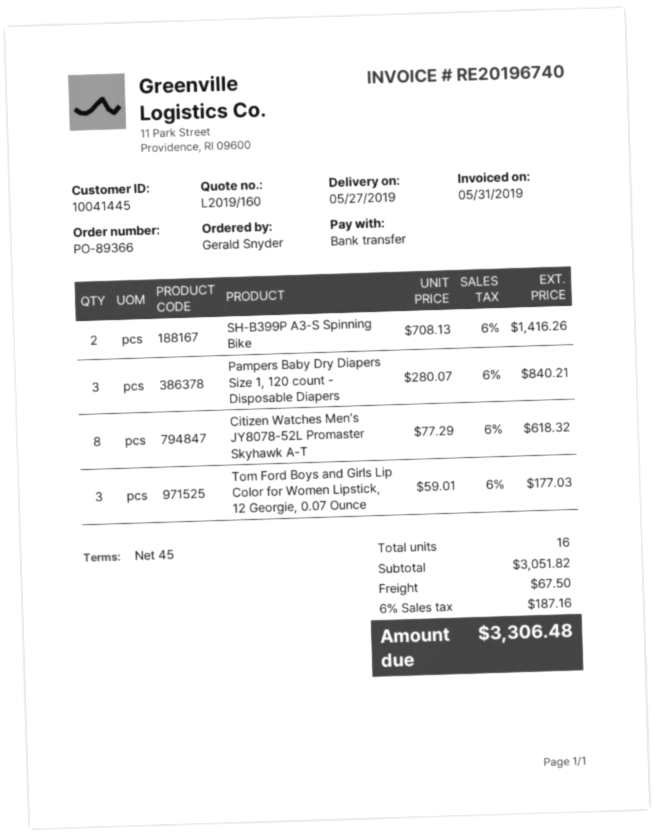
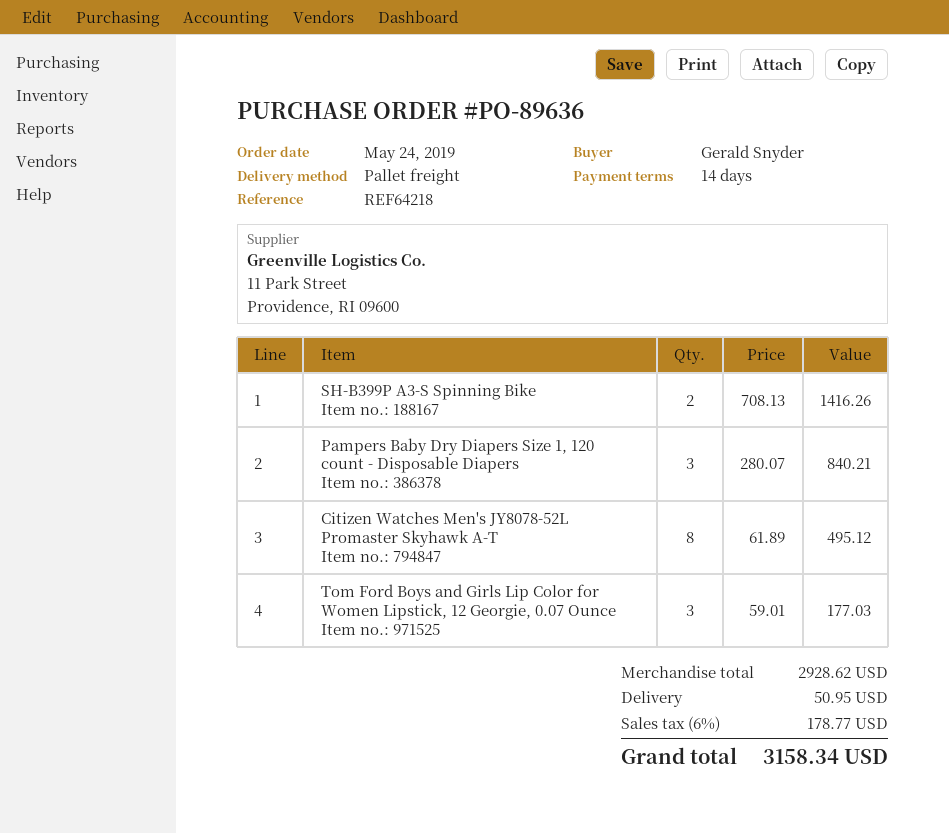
order number: PO-89366 -> PO-89636
payment terms: 45 days -> 14 days
Citizen Watches Men's JY8078-52L Promaster Skyhawk A-T: 8 x 77.29 = 618.32 -> 8 x 61.89 = 495.12
subtotal: 3051.82 -> 2928.62
shipping: 67.50 -> 50.95
tax: 6% = 187.16 -> 6% = 178.77
total: 3306.48 -> 3158.34

